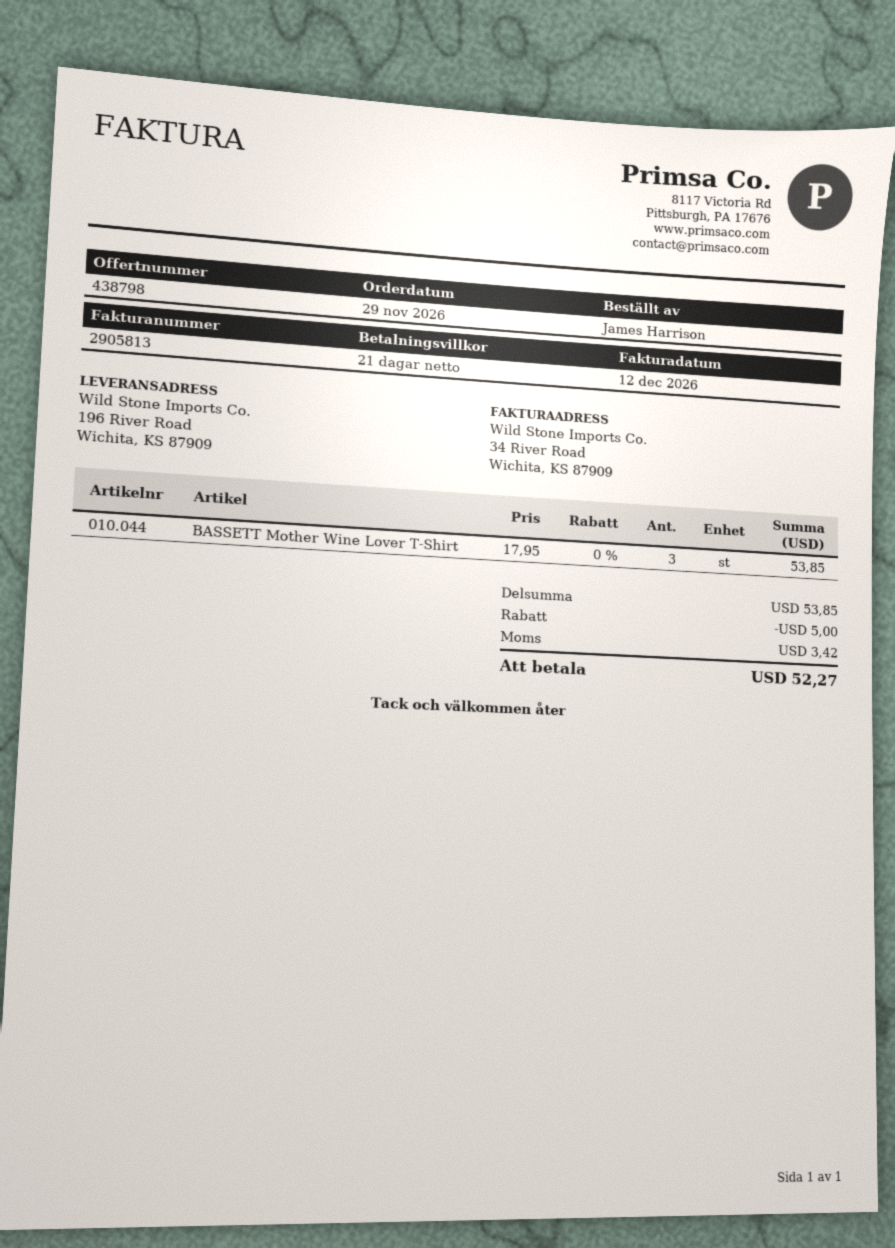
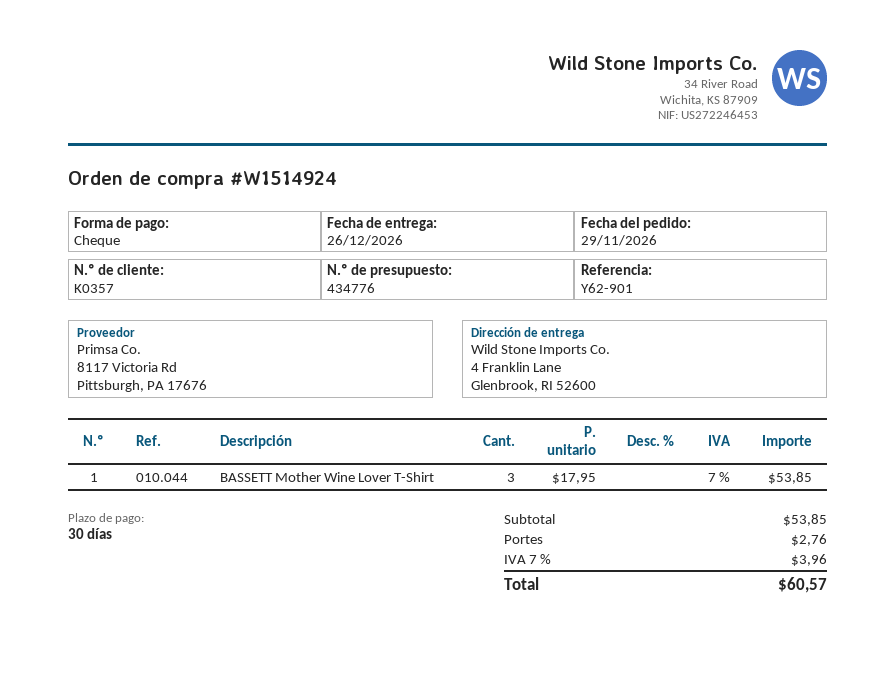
quote number: 438798 -> 434776
payment terms: 21 days -> 30 days
ship to: 196 River Road, Wichita, KS 87909 -> 4 Franklin Lane, Glenbrook, RI 52600
discount: 5.00 -> none
shipping: none -> 2.76
tax: 3.42 -> 3.96
total: 52.27 -> 60.57

